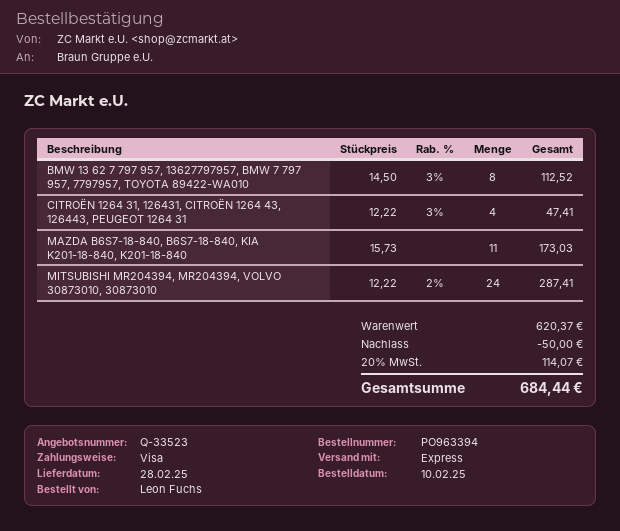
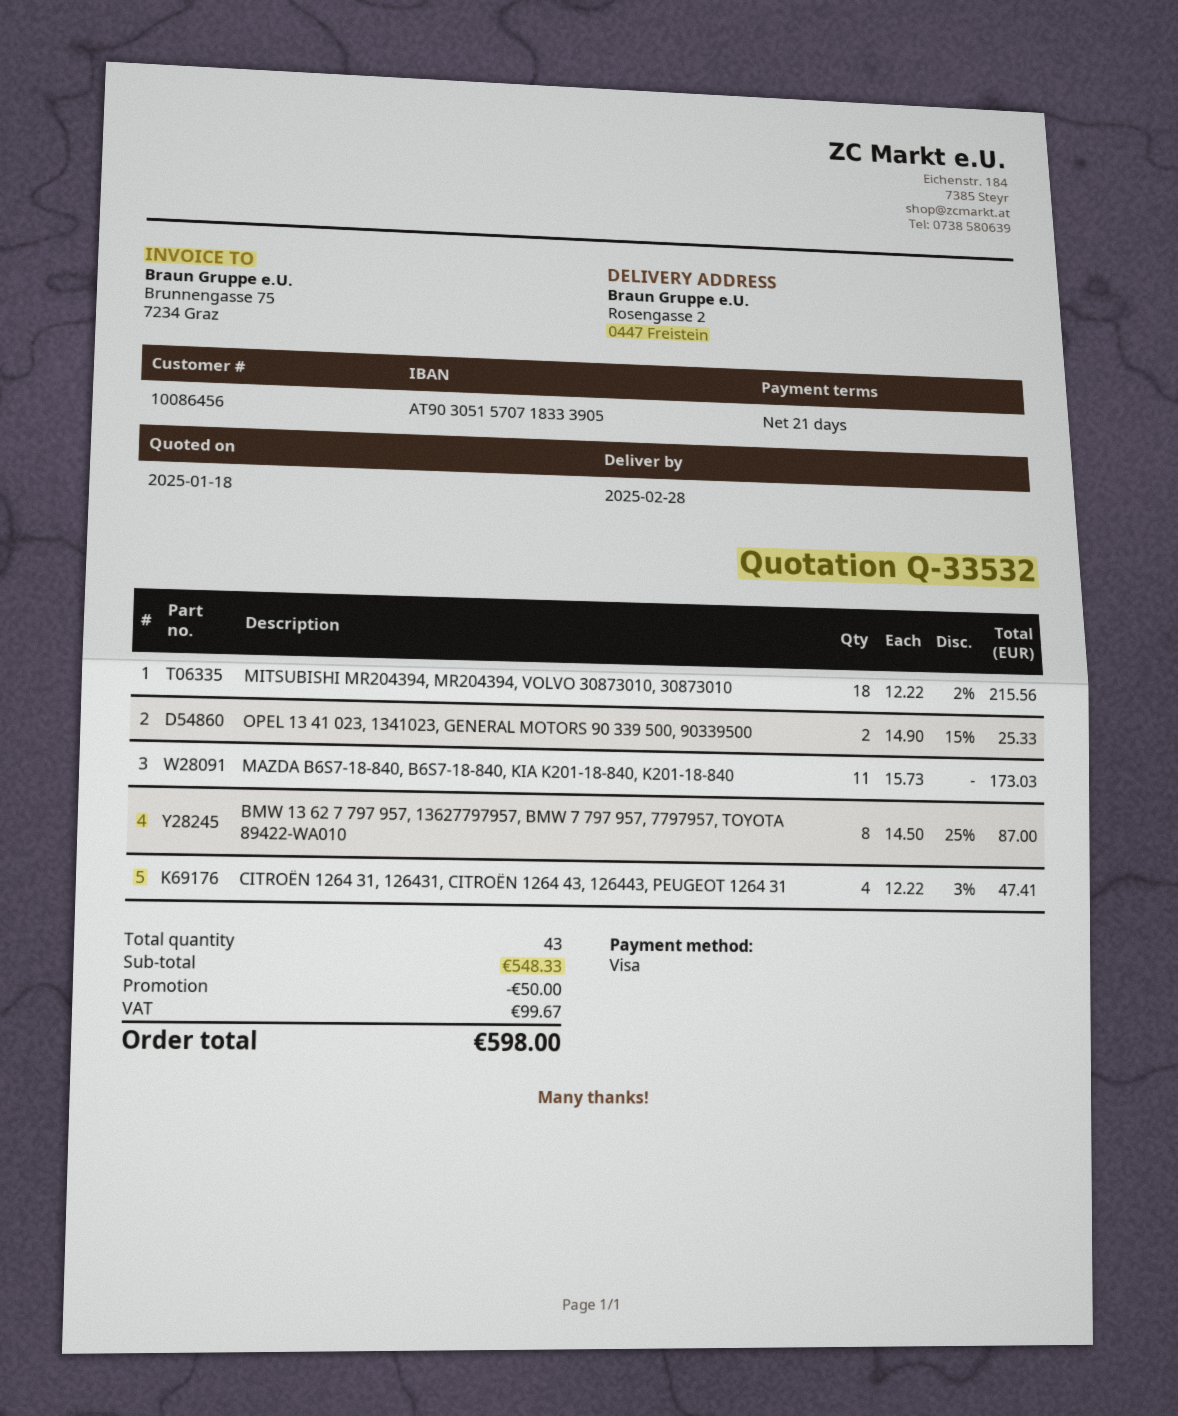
quote number: Q-33523 -> Q-33532
BMW 13 62 7 797 957, 13627797957, BMW 7 797 957, 7797957, TOYOTA 89422-WA010: 8 x 14.50 - 3% = 112.52 -> 8 x 14.50 - 25% = 87.00
MITSUBISHI MR204394, MR204394, VOLVO 30873010, 30873010: 24 x 12.22 - 2% = 287.41 -> 18 x 12.22 - 2% = 215.56
OPEL 13 41 023, 1341023, GENERAL MOTORS 90 339 500, 90339500: none -> 2 x 14.90 - 15% = 25.33
subtotal: 620.37 -> 548.33
tax: 114.07 -> 99.67
total: 684.44 -> 598.00

